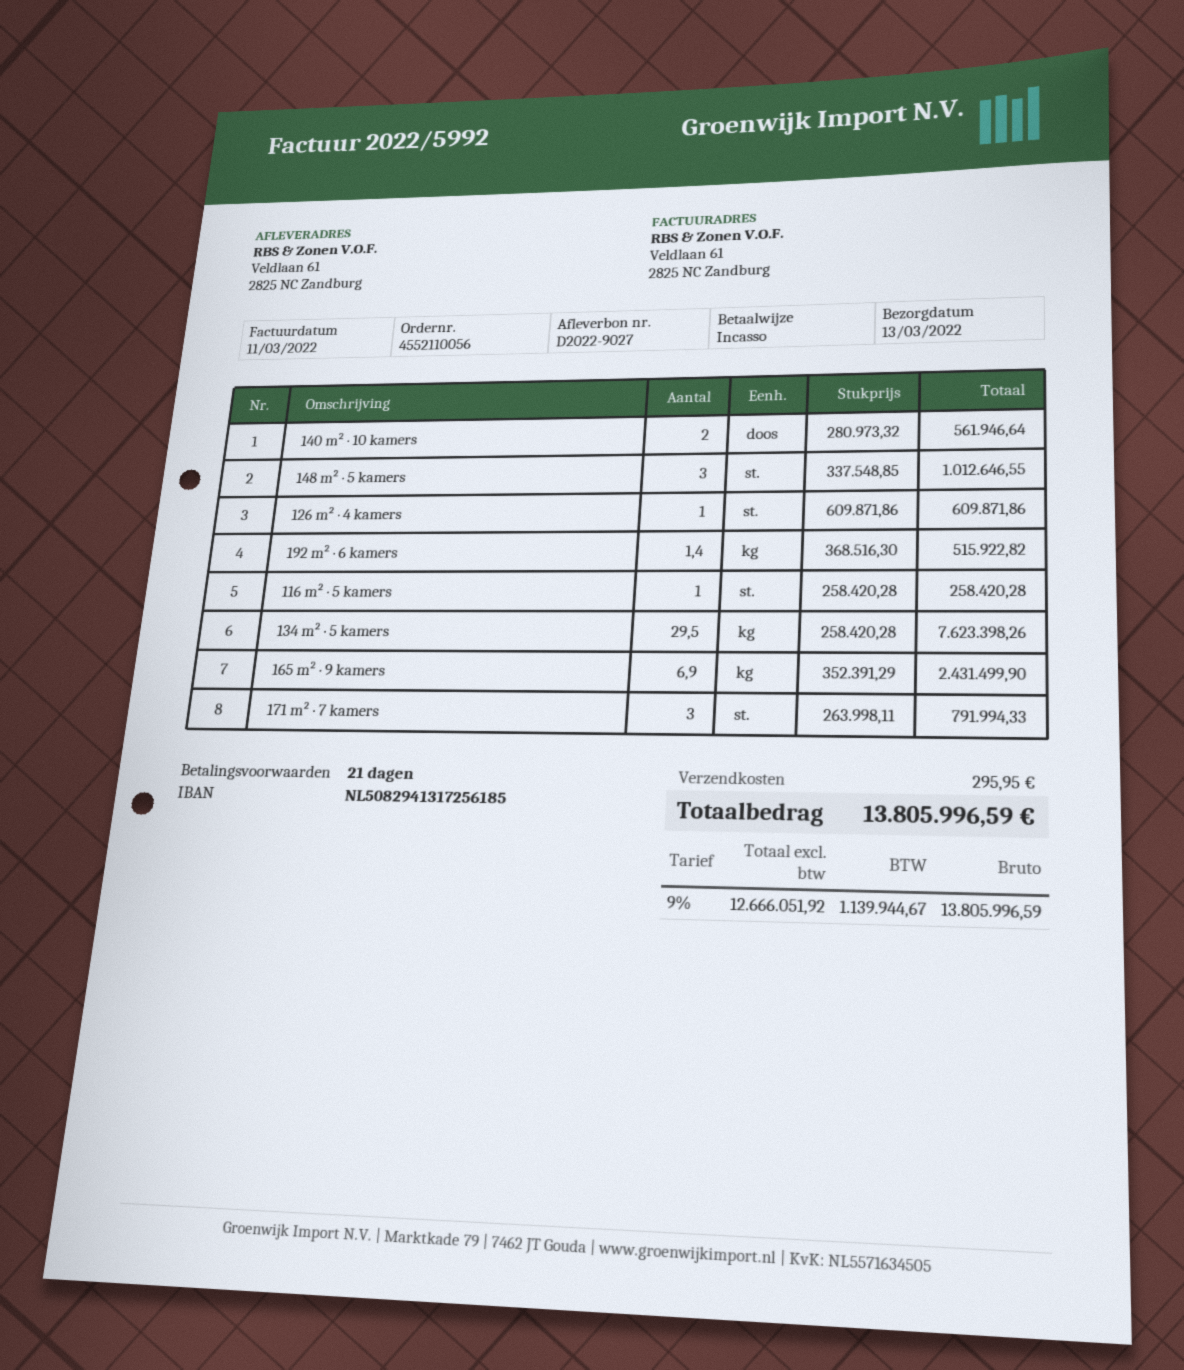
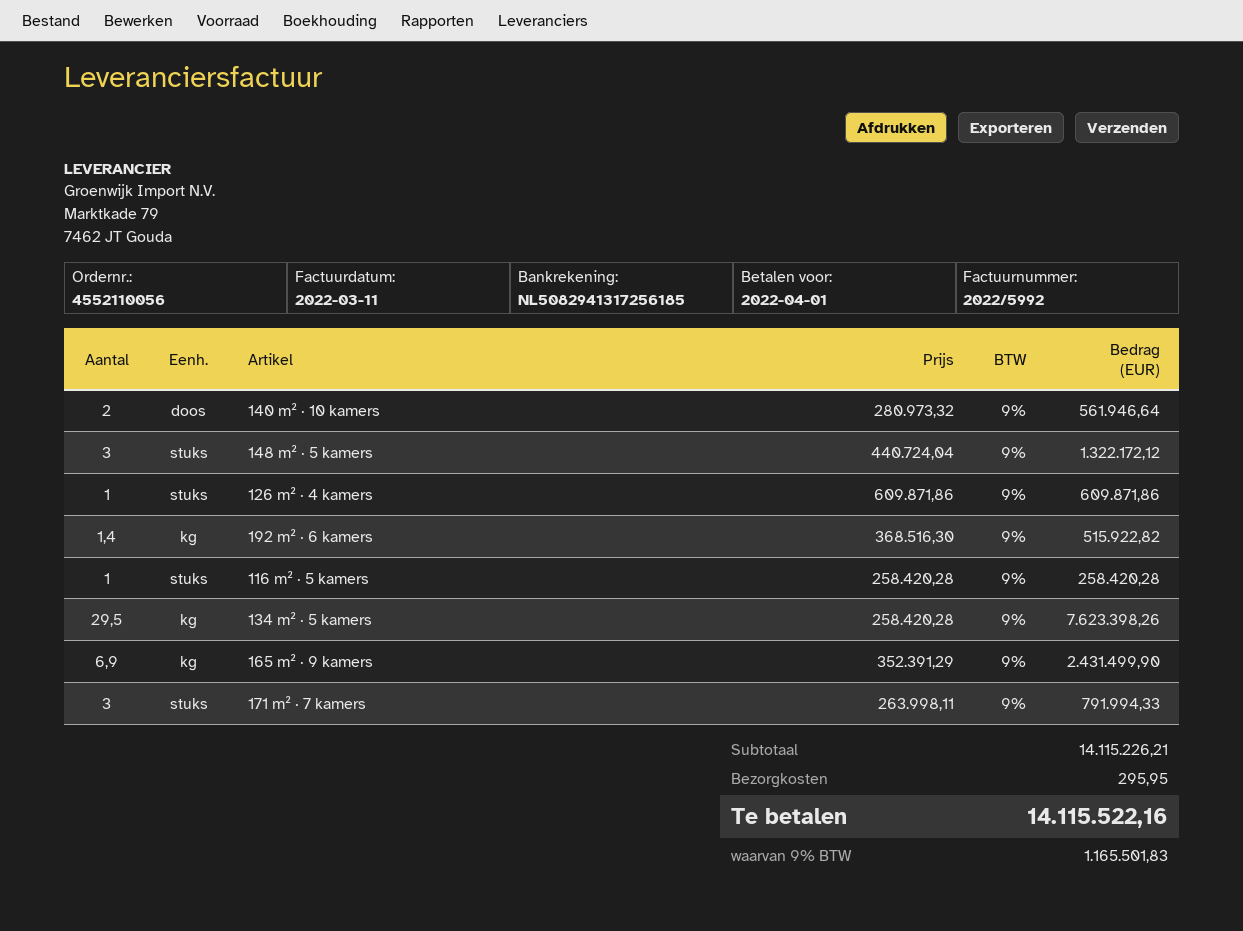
148 m² · 5 kamers: 3 x 337548.85 = 1012646.55 -> 3 x 440724.04 = 1322172.12
tax: 9% = 1139944.67 -> 9% = 1165501.83
total: 13805996.59 -> 14115522.16

